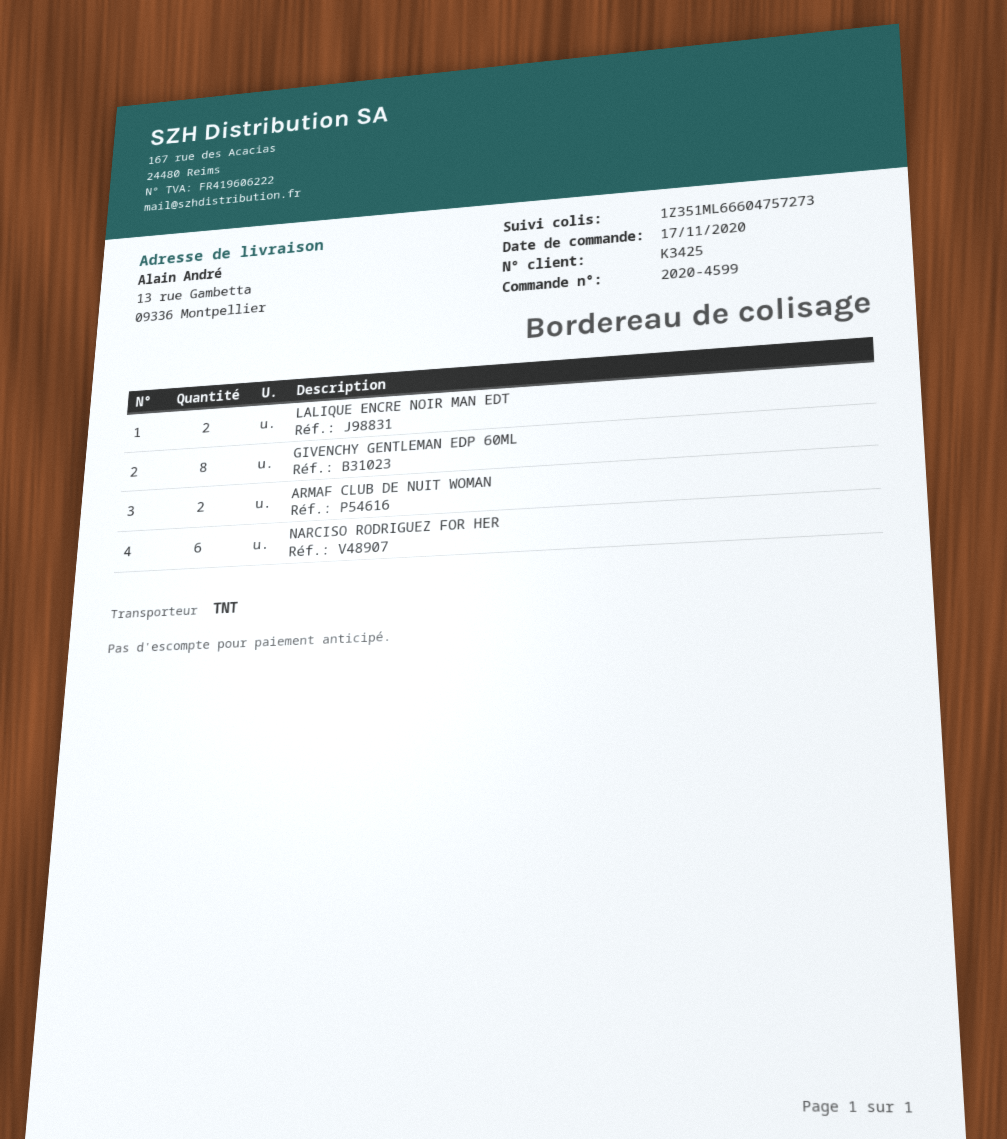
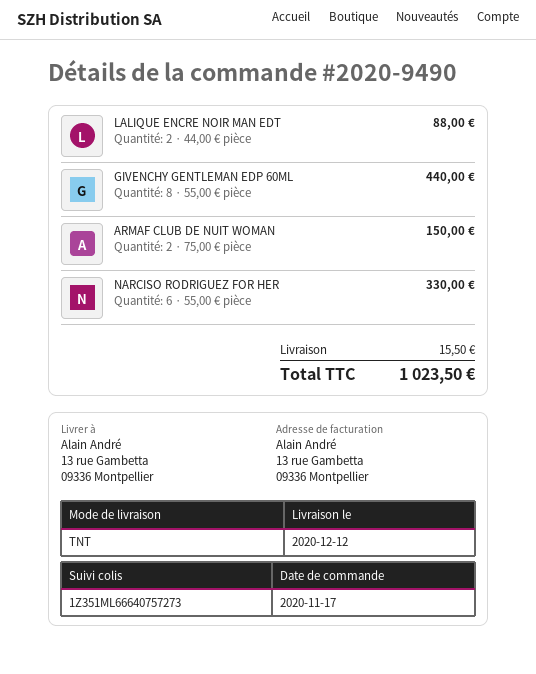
order number: 2020-4599 -> 2020-9490
tracking number: 1Z351ML66604757273 -> 1Z351ML66640757273

